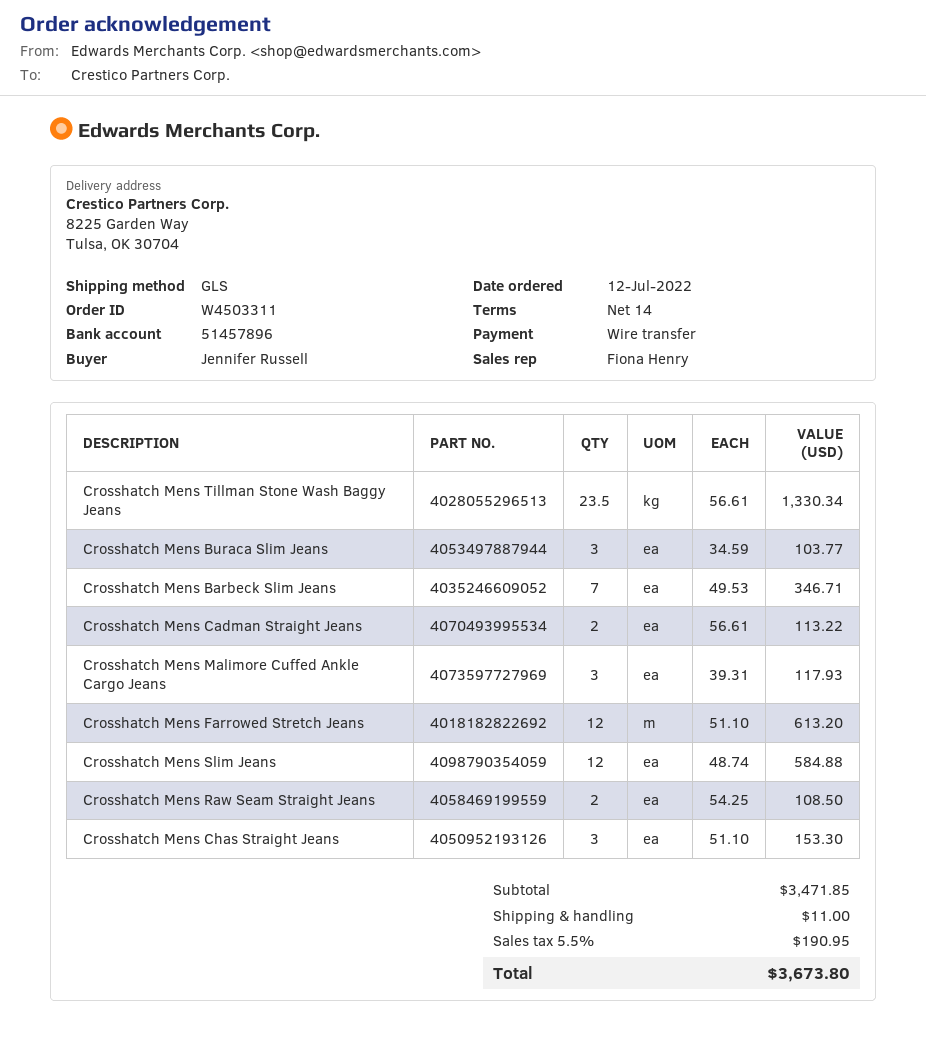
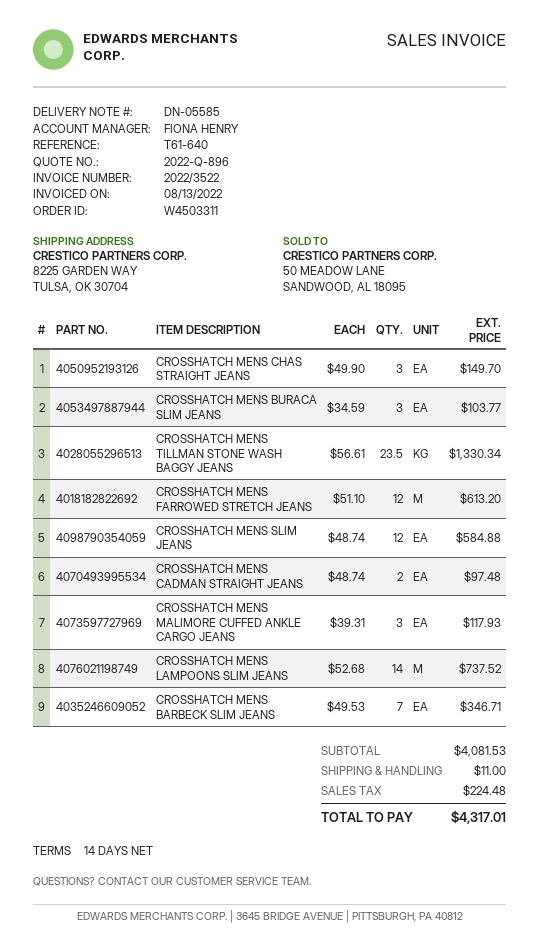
Crosshatch Mens Cadman Straight Jeans: 2 x 56.61 = 113.22 -> 2 x 48.74 = 97.48
Crosshatch Mens Raw Seam Straight Jeans: 2 x 54.25 = 108.50 -> none
Crosshatch Mens Chas Straight Jeans: 3 x 51.10 = 153.30 -> 3 x 49.90 = 149.70
CROSSHATCH MENS LAMPOONS SLIM JEANS: none -> 14 x 52.68 = 737.52
subtotal: 3471.85 -> 4081.53
tax: 190.95 -> 224.48
total: 3673.80 -> 4317.01

